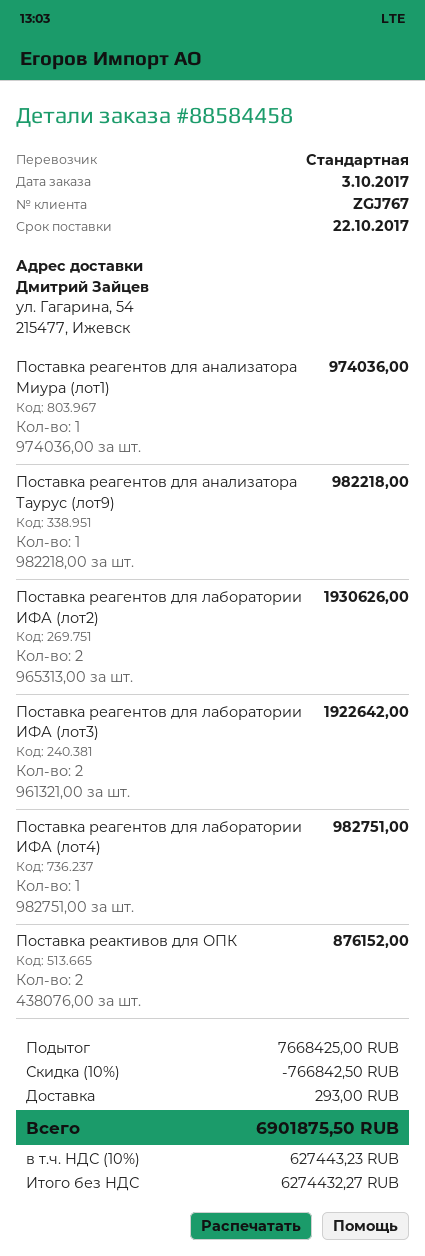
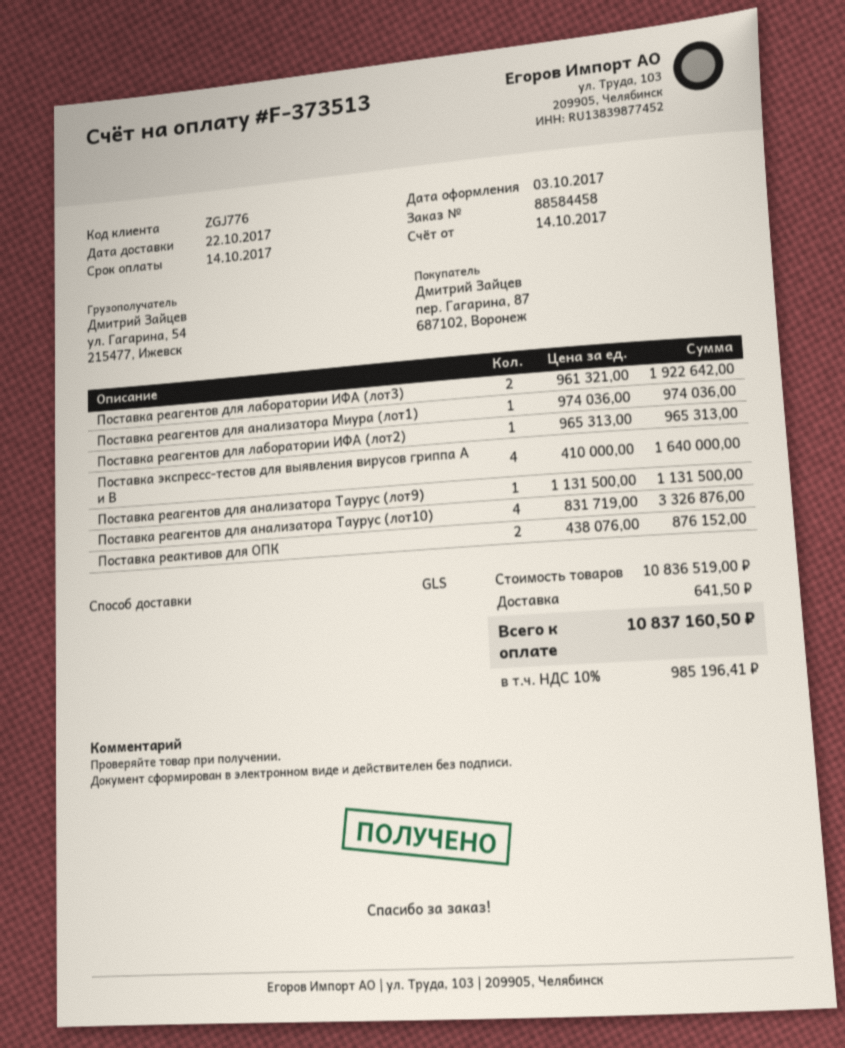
customer number: ZGJ767 -> ZGJ776
shipping method: standard -> GLS
Поставка реагентов для анализатора Таурус (лот9): 1 x 982218.00 = 982218.00 -> 1 x 1131500.00 = 1131500.00
Поставка реагентов для лаборатории ИФА (лот2): 2 x 965313.00 = 1930626.00 -> 1 x 965313.00 = 965313.00
Поставка реагентов для лаборатории ИФА (лот4): 1 x 982751.00 = 982751.00 -> none
Поставка экспресс-тестов для выявления вирусов гриппа А и В: none -> 4 x 410000.00 = 1640000.00
Поставка реагентов для анализатора Таурус (лот10): none -> 4 x 831719.00 = 3326876.00
subtotal: 7668425.00 -> 10836519.00
discount: 10% = 766842.50 -> none
shipping: 293.00 -> 641.50
tax: 10% = 627443.23 -> 10% = 985196.41
total: 6901875.50 -> 10837160.50

